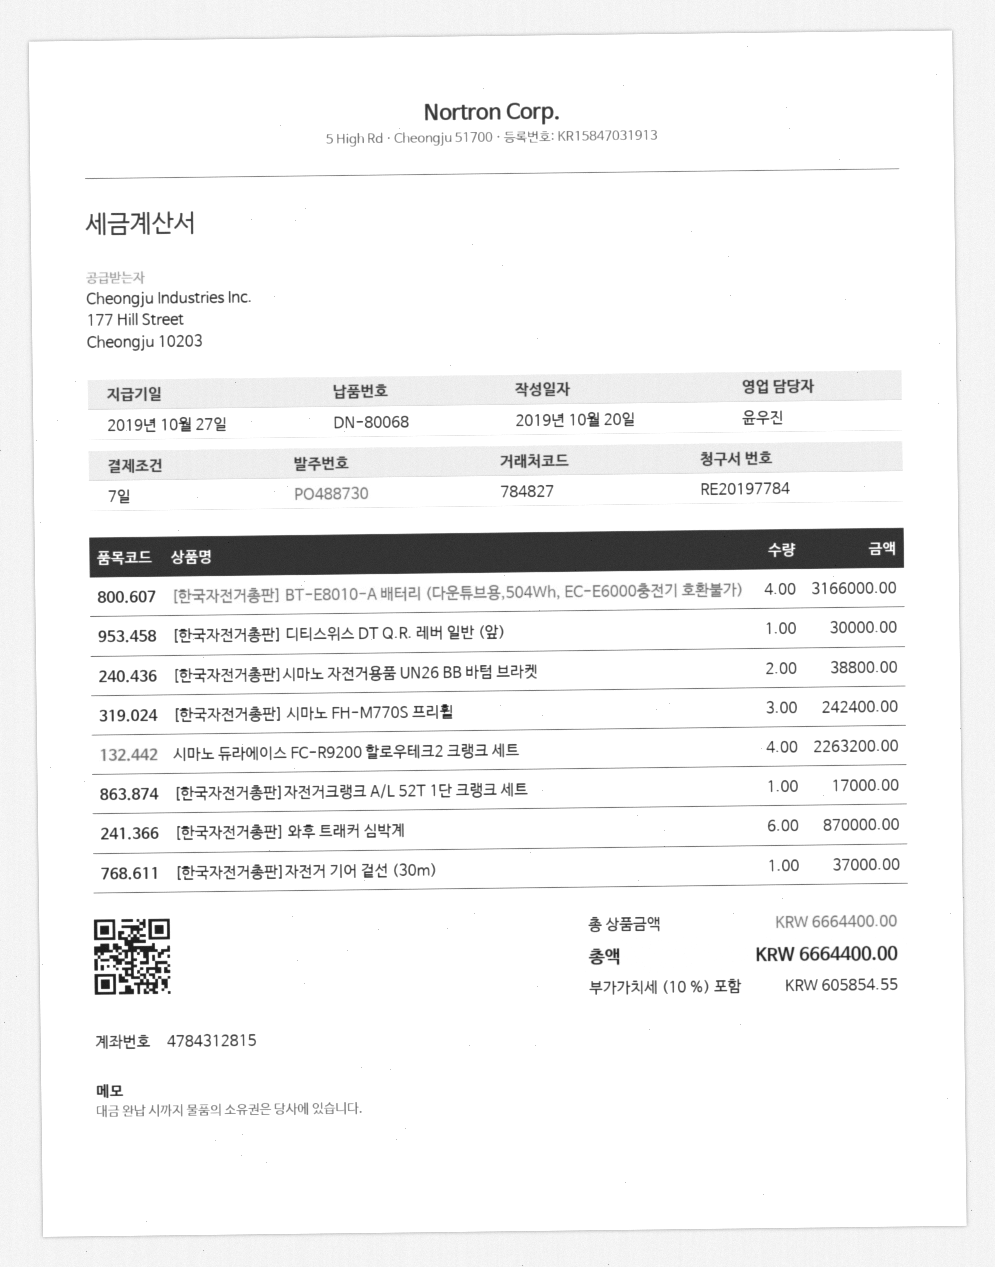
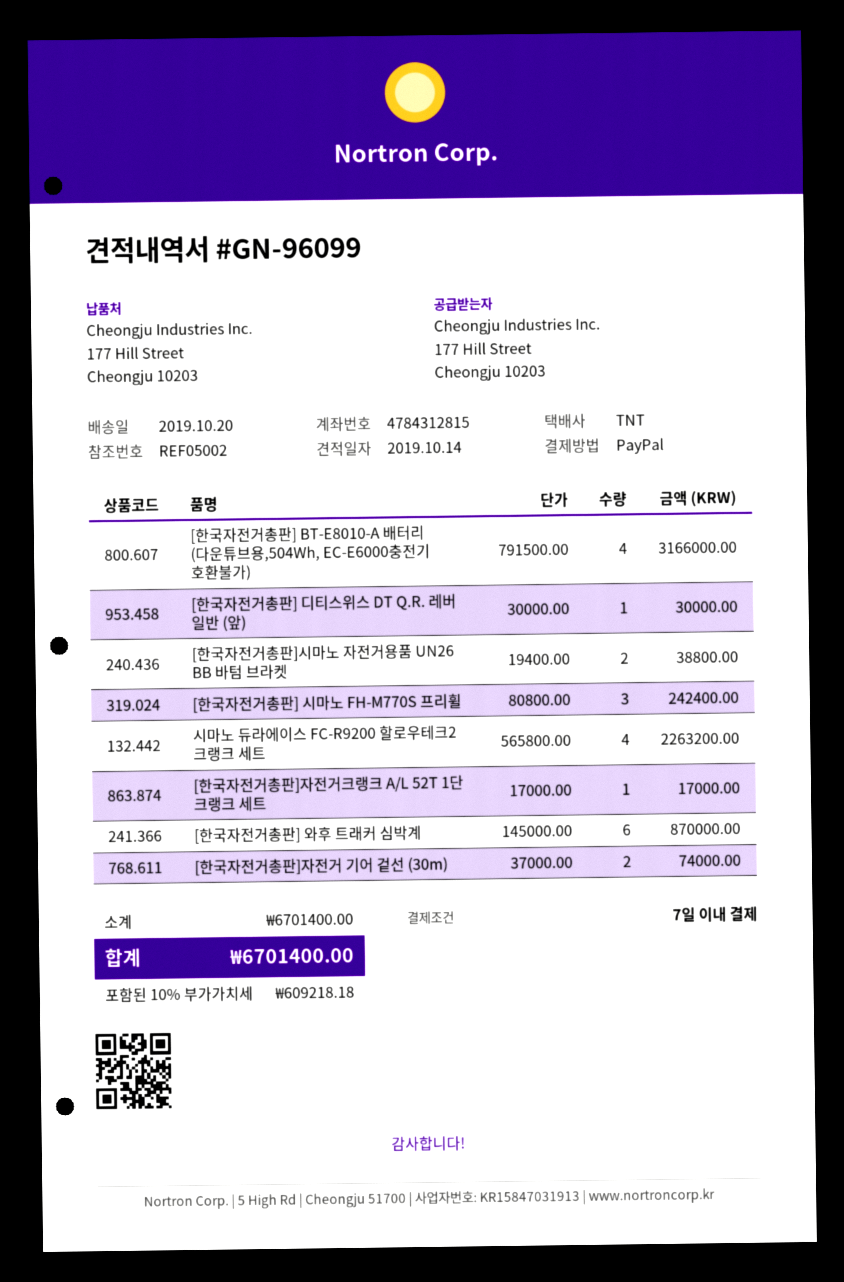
[한국자전거총판]자전거 기어 겉선 (30m): 1 for 37000.00 -> 2 for 74000.00
subtotal: 6664400.00 -> 6701400.00
tax: 10% = 605854.55 -> 10% = 609218.18
total: 6664400.00 -> 6701400.00

